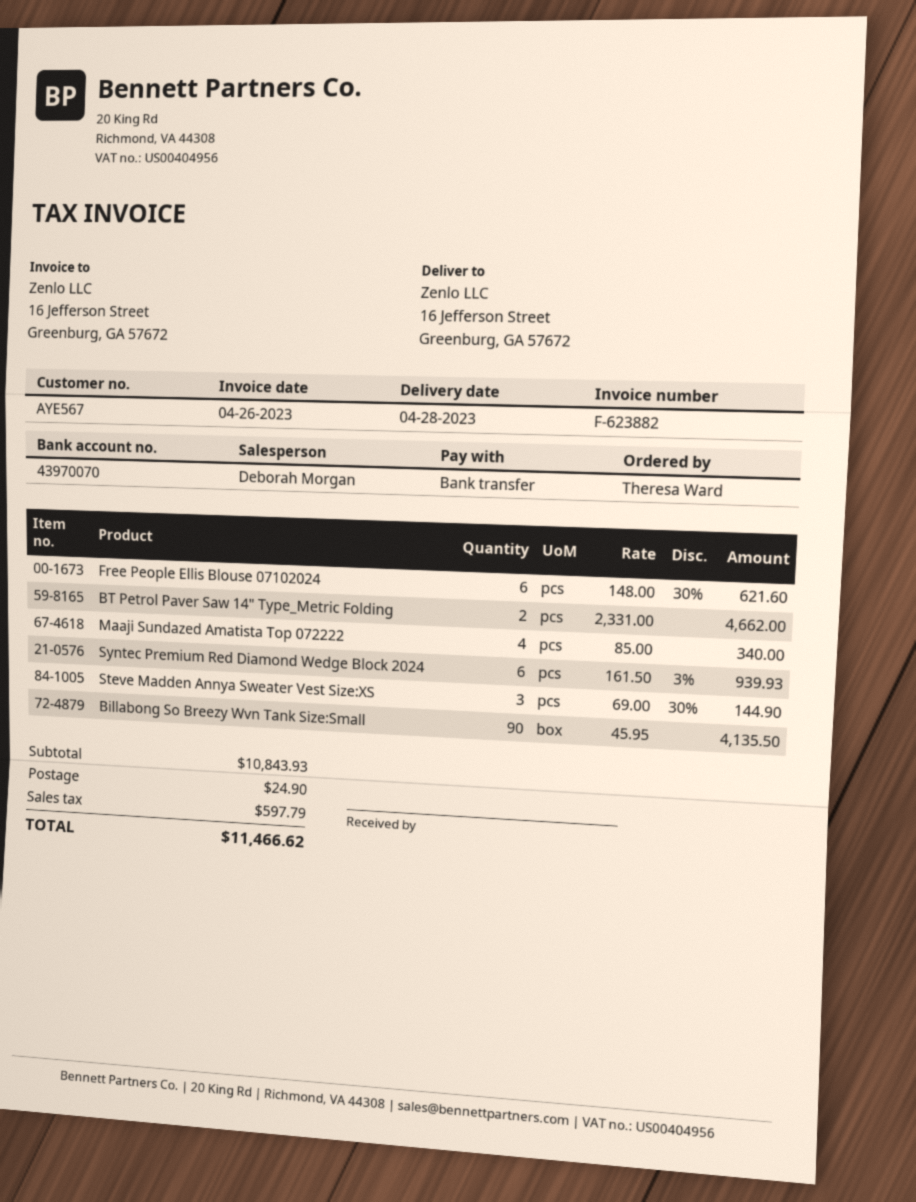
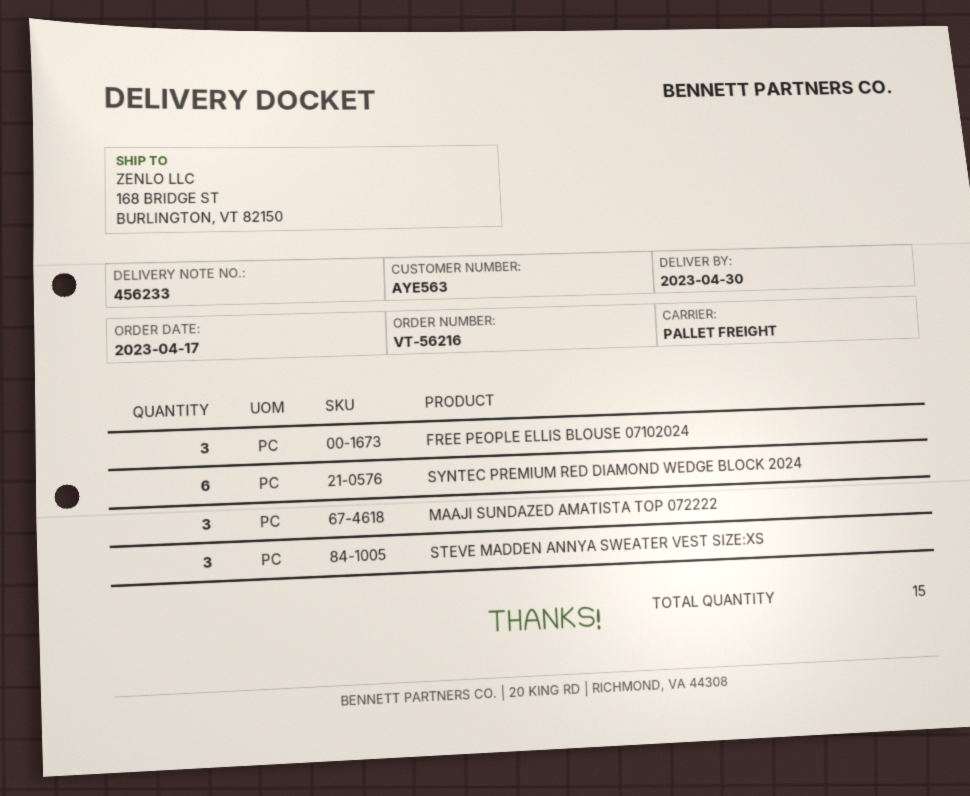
delivery date: 2023-04-28 -> 2023-04-30
customer number: AYE567 -> AYE563
ship to: 16 Jefferson Street, Greenburg, GA 57672 -> 168 BRIDGE ST, BURLINGTON, VT 82150
Free People Ellis Blouse 07102024: 6 -> 3
BT Petrol Paver Saw 14" Type_Metric Folding: 2 -> none
Maaji Sundazed Amatista Top 072222: 4 -> 3
Billabong So Breezy Wvn Tank Size:Small: 90 -> none

